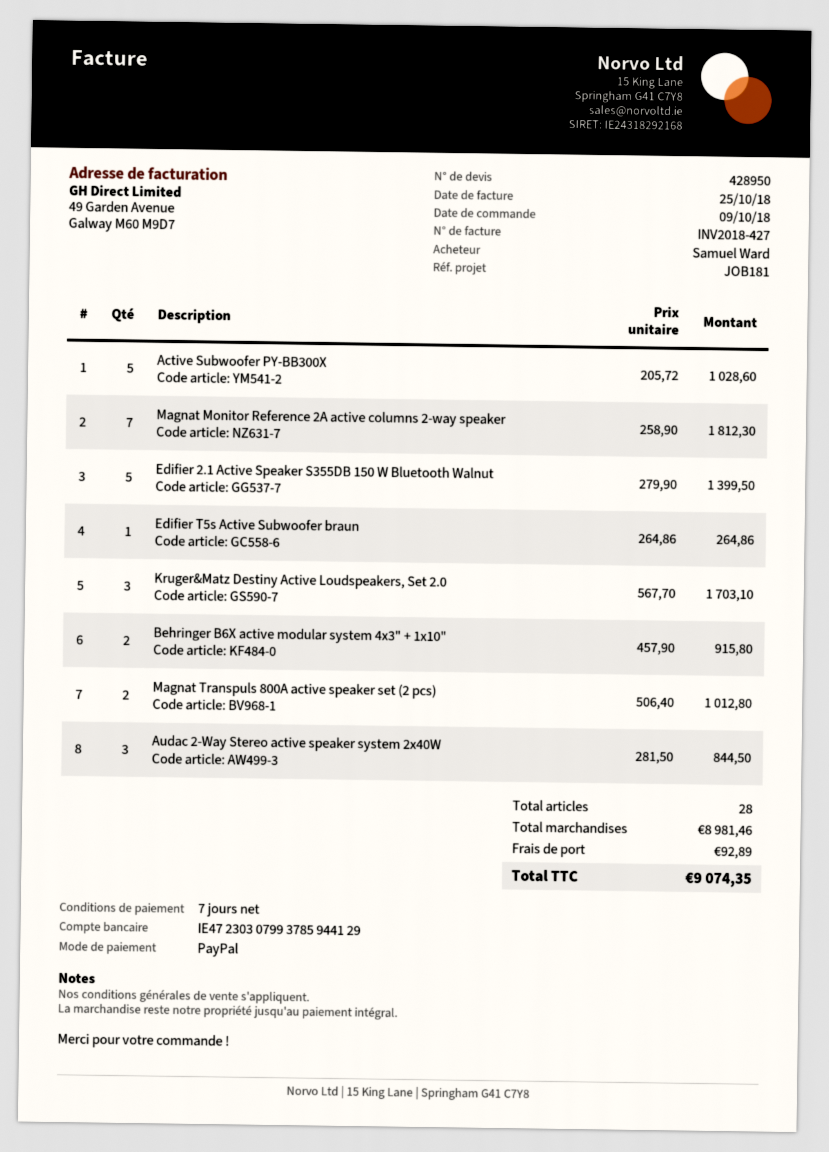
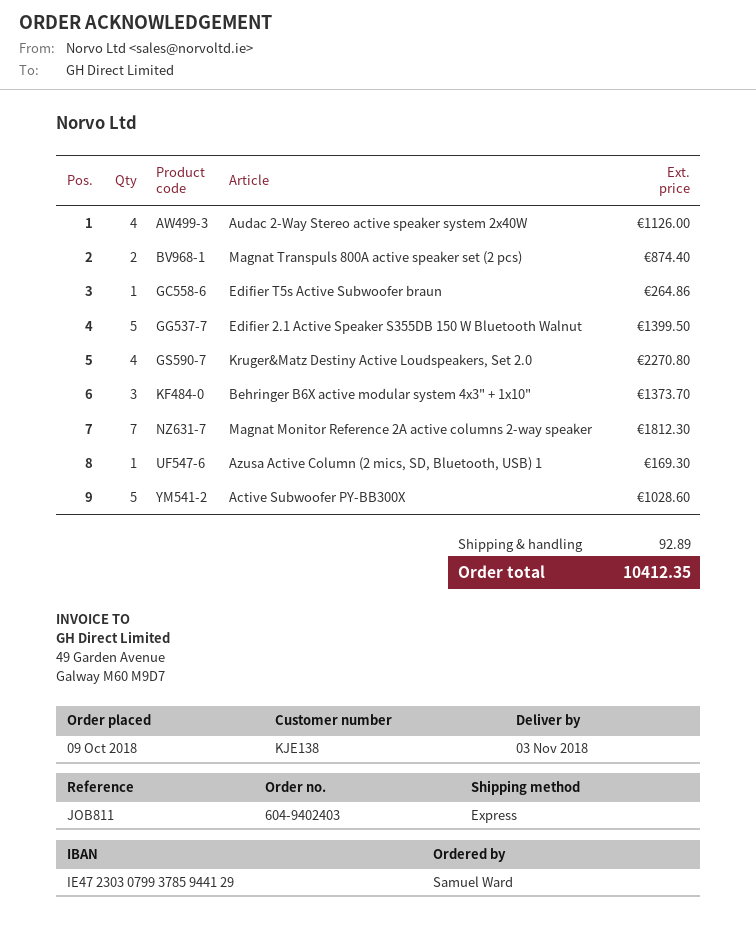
reference: JOB181 -> JOB811
Kruger&Matz Destiny Active Loudspeakers, Set 2.0: 3 for 1703.10 -> 4 for 2270.80
Behringer B6X active modular system 4x3" + 1x10": 2 for 915.80 -> 3 for 1373.70
Magnat Transpuls 800A active speaker set (2 pcs): 2 for 1012.80 -> 2 for 874.40
Audac 2-Way Stereo active speaker system 2x40W: 3 for 844.50 -> 4 for 1126.00
Azusa Active Column (2 mics, SD, Bluetooth, USB) 1: none -> 1 for 169.30
total: 9074.35 -> 10412.35

